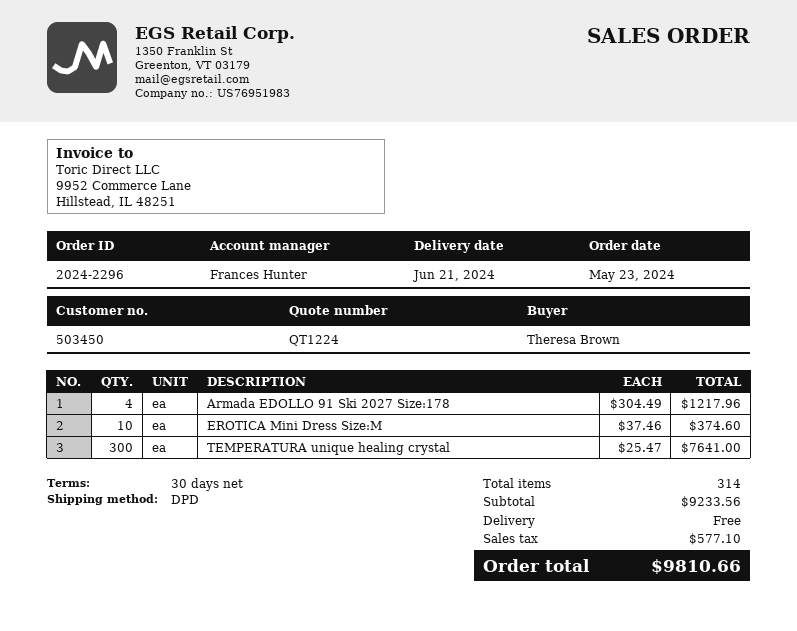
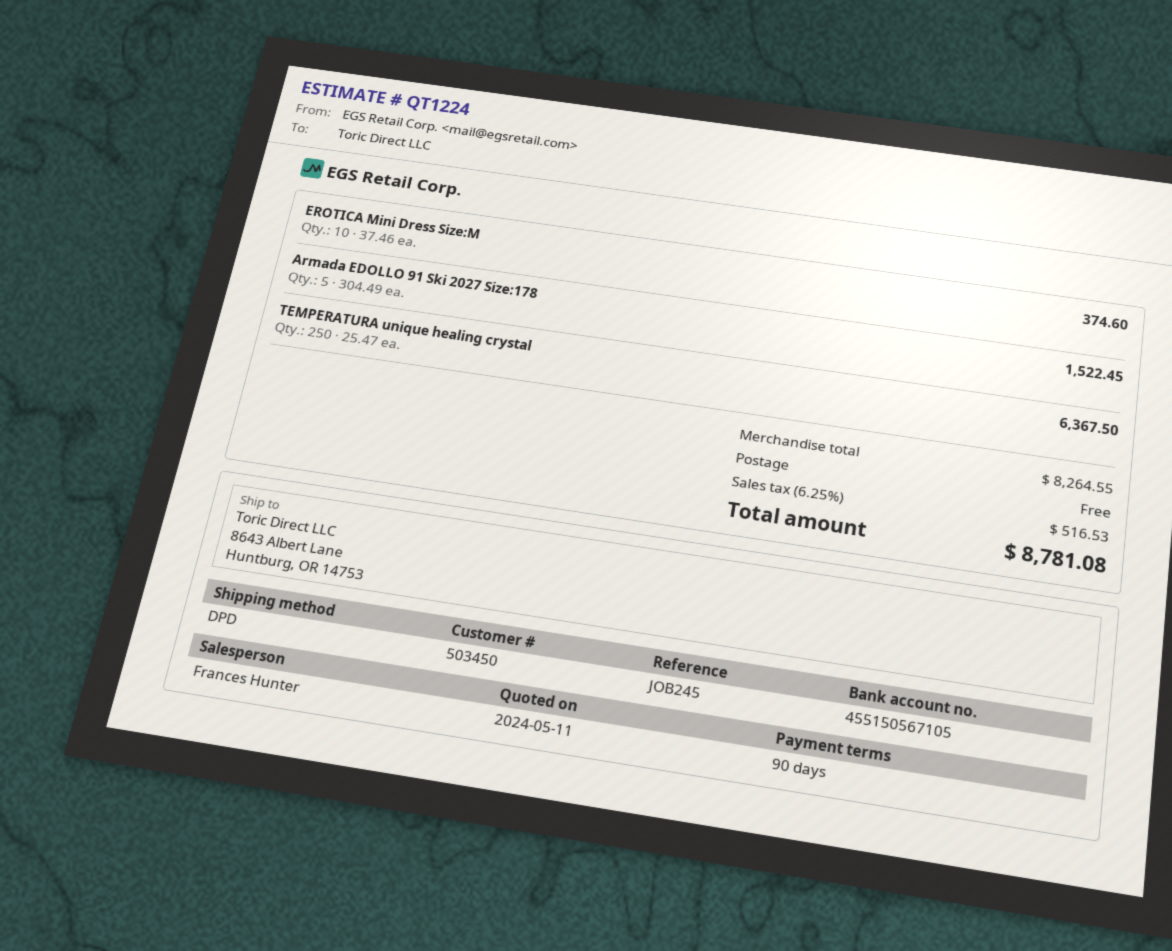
payment terms: 30 days -> 90 days
Armada EDOLLO 91 Ski 2027 Size:178: 4 x 304.49 = 1217.96 -> 5 x 304.49 = 1522.45
TEMPERATURA unique healing crystal: 300 x 25.47 = 7641.00 -> 250 x 25.47 = 6367.50
subtotal: 9233.56 -> 8264.55
tax: 577.10 -> 516.53
total: 9810.66 -> 8781.08

